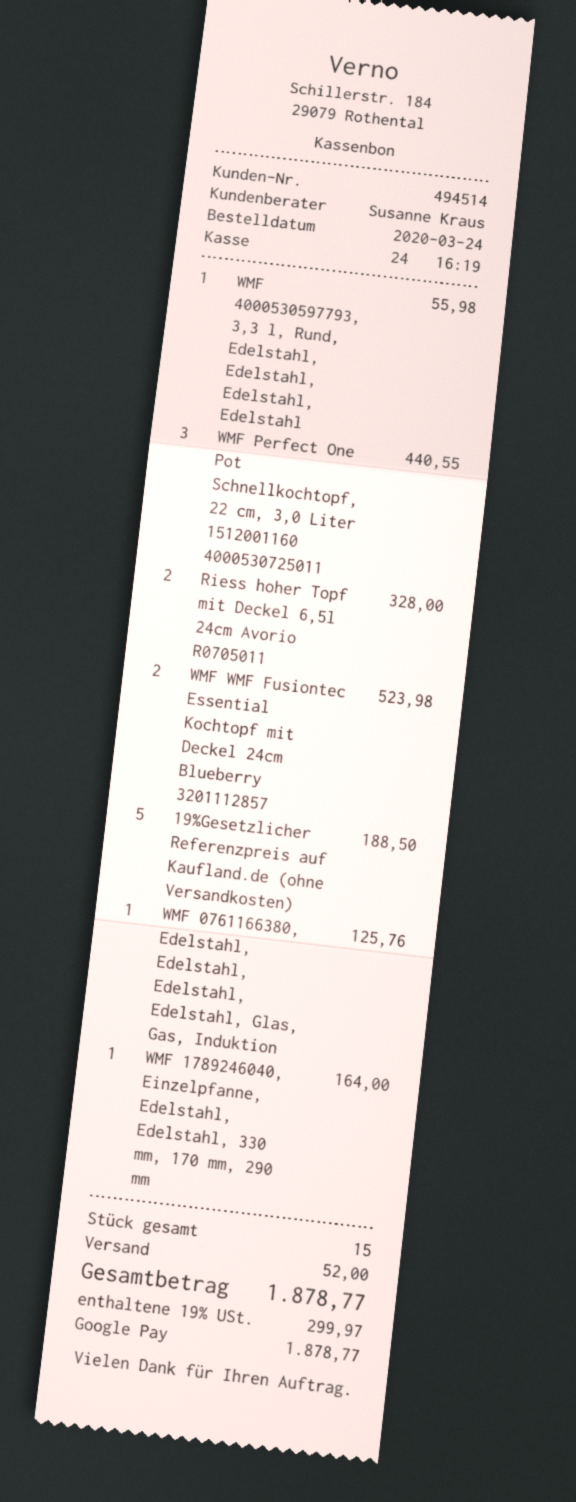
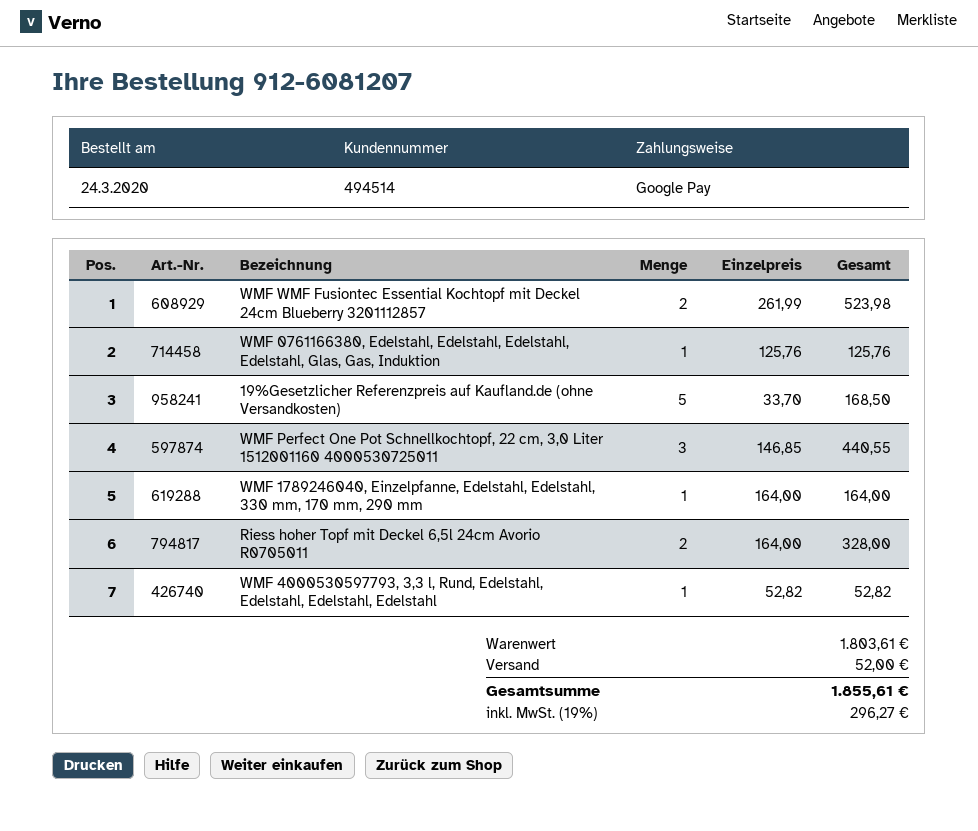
WMF 4000530597793, 3,3 l, Rund, Edelstahl, Edelstahl, Edelstahl, Edelstahl: 1 for 55.98 -> 1 for 52.82
19%Gesetzlicher Referenzpreis auf Kaufland.de (ohne Versandkosten): 5 for 188.50 -> 5 for 168.50
tax: 19% = 299.97 -> 19% = 296.27
total: 1878.77 -> 1855.61

